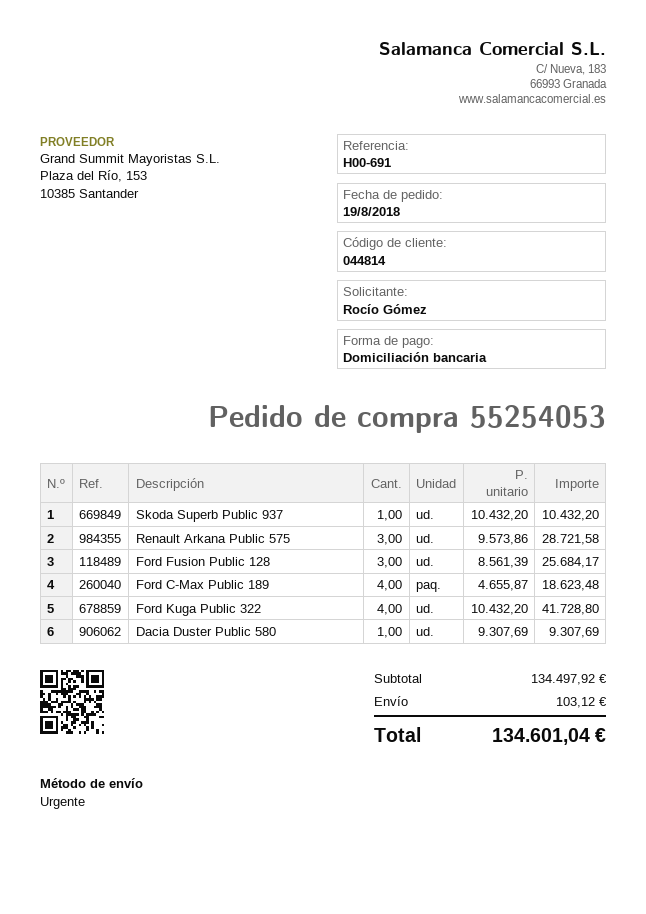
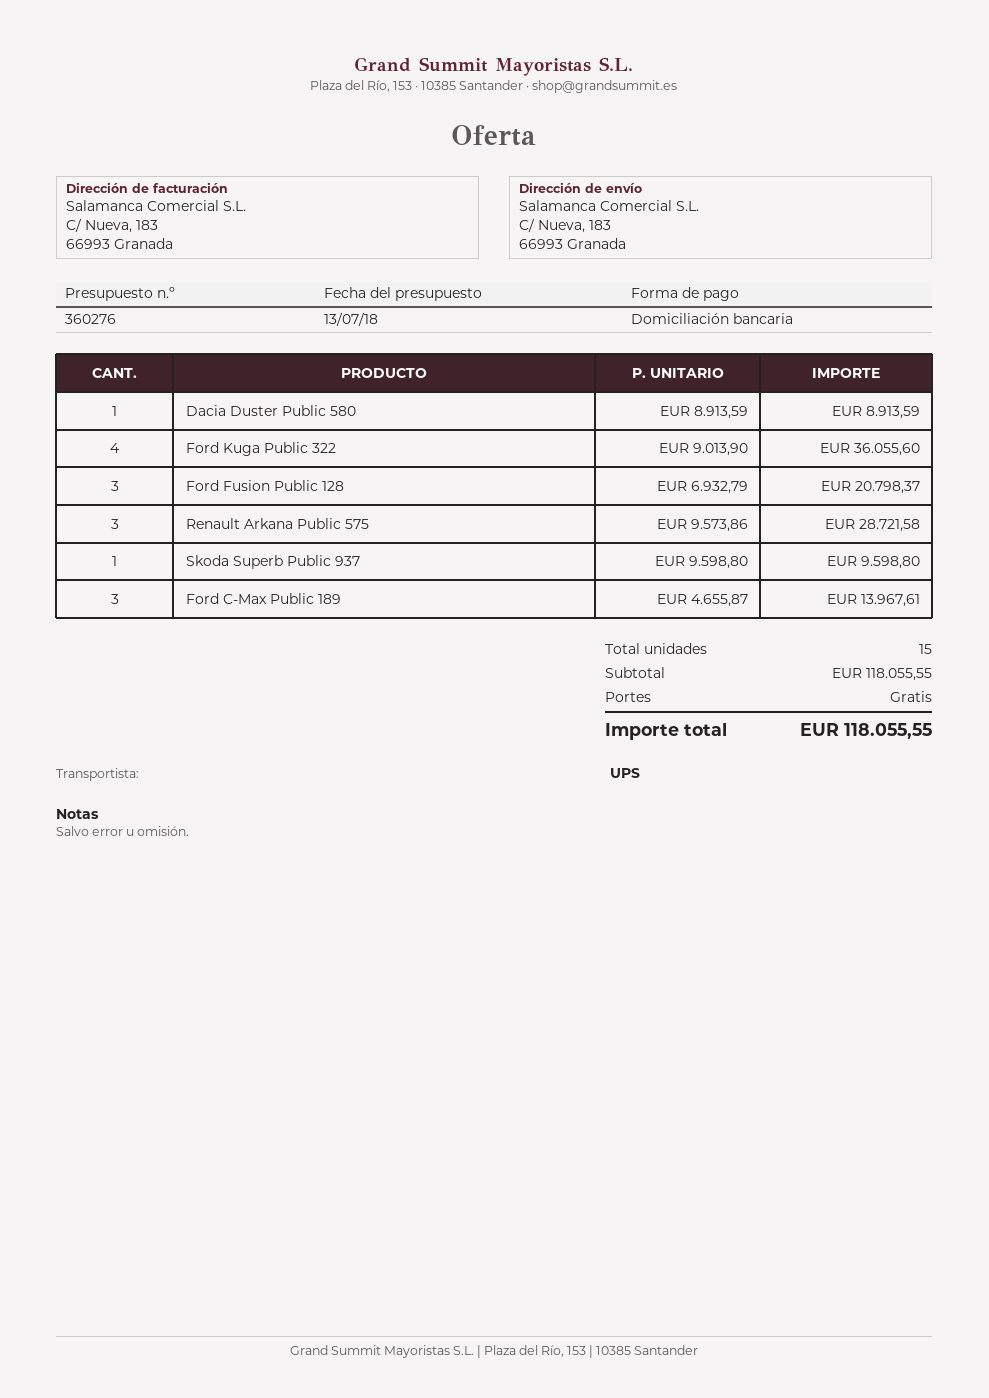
shipping method: express -> UPS
Skoda Superb Public 937: 1 x 10432.20 = 10432.20 -> 1 x 9598.80 = 9598.80
Ford Fusion Public 128: 3 x 8561.39 = 25684.17 -> 3 x 6932.79 = 20798.37
Ford C-Max Public 189: 4 x 4655.87 = 18623.48 -> 3 x 4655.87 = 13967.61
Ford Kuga Public 322: 4 x 10432.20 = 41728.80 -> 4 x 9013.90 = 36055.60
Dacia Duster Public 580: 1 x 9307.69 = 9307.69 -> 1 x 8913.59 = 8913.59
subtotal: 134497.92 -> 118055.55
shipping: 103.12 -> 0.00
total: 134601.04 -> 118055.55

